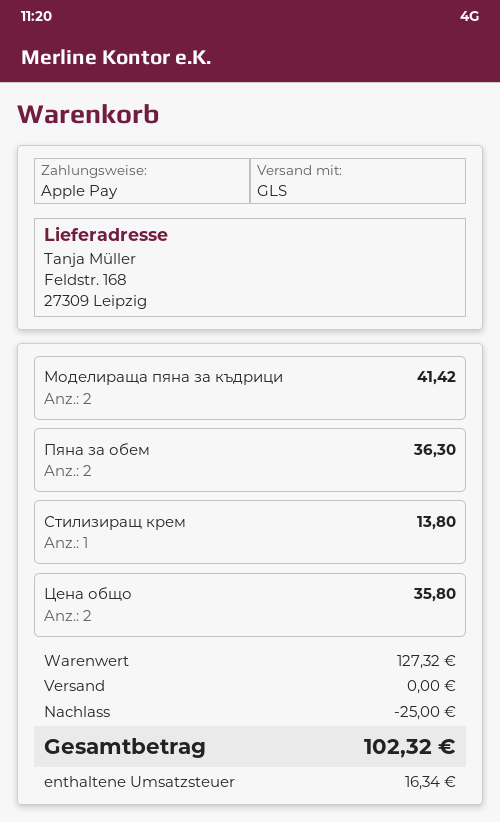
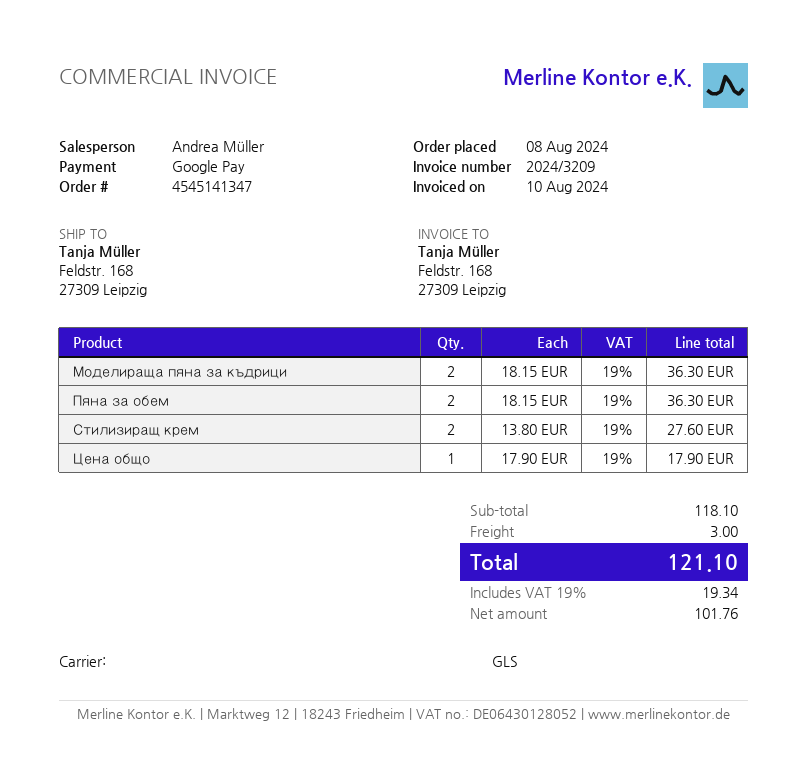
payment method: Apple Pay -> Google Pay
Моделираща пяна за къдрици: 2 for 41.42 -> 2 for 36.30
Стилизиращ крем: 1 for 13.80 -> 2 for 27.60
Цена общо: 2 for 35.80 -> 1 for 17.90
subtotal: 127.32 -> 118.10
discount: 25.00 -> none
shipping: 0.00 -> 3.00
tax: 16.34 -> 19.34
total: 102.32 -> 121.10

